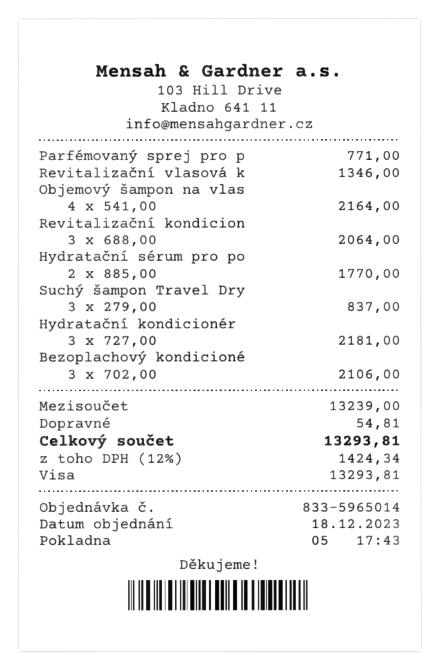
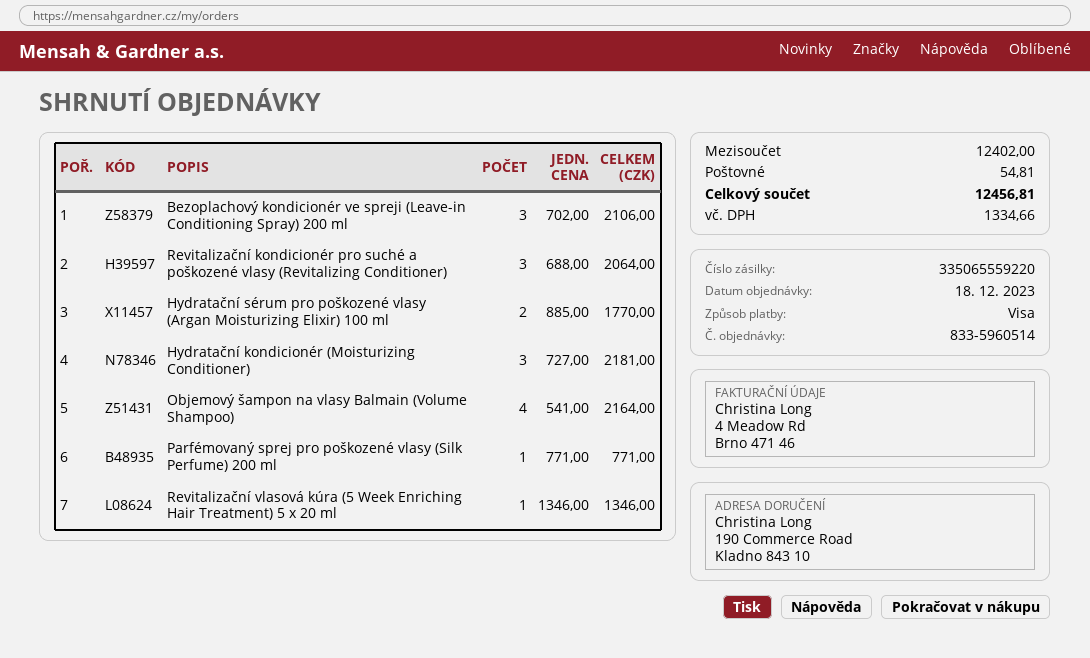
order number: 833-5965014 -> 833-5960514
Suchý šampon Travel Dry: 3 x 279.00 = 837.00 -> none
subtotal: 13239.00 -> 12402.00
tax: 1424.34 -> 1334.66
total: 13293.81 -> 12456.81

